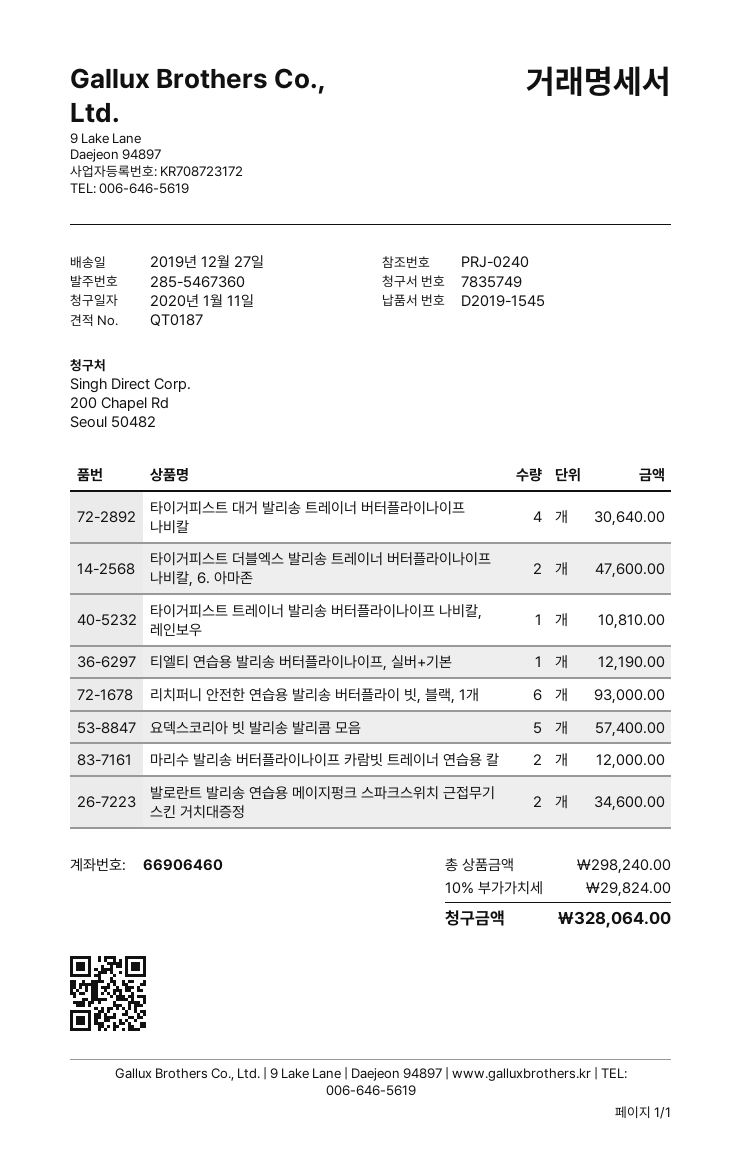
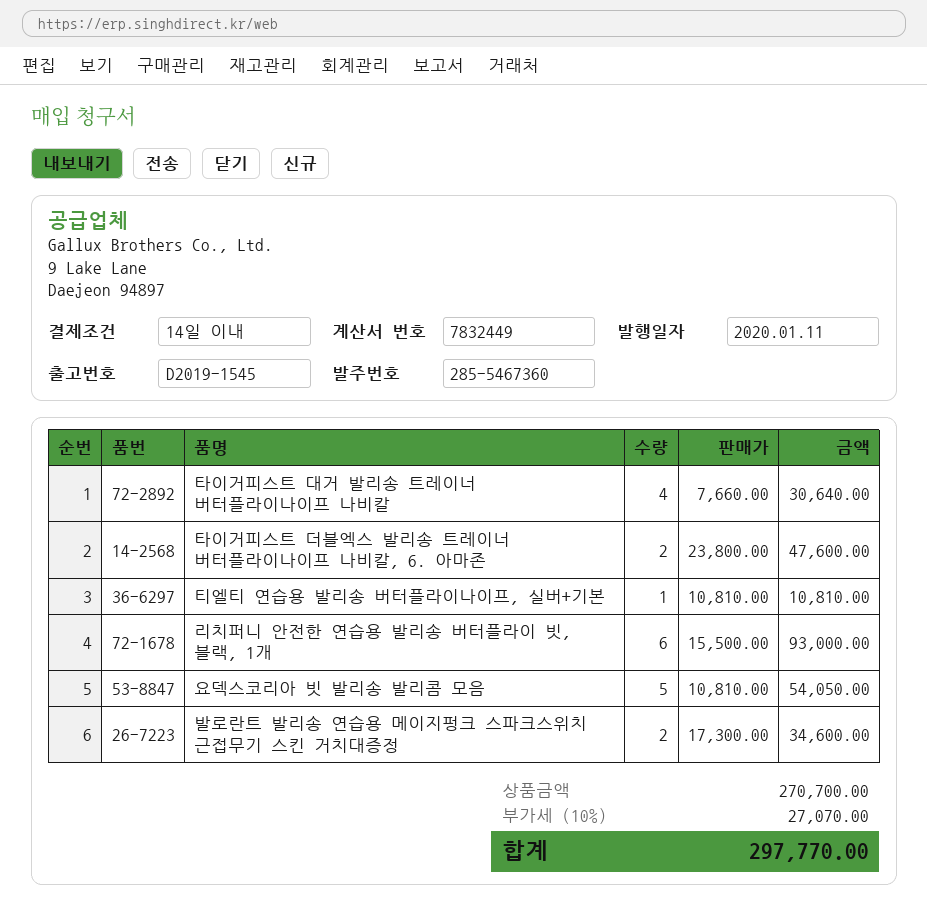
invoice number: 7835749 -> 7832449
타이거피스트 트레이너 발리송 버터플라이나이프 나비칼, 레인보우: 1 for 10810.00 -> none
티엘티 연습용 발리송 버터플라이나이프, 실버+기본: 1 for 12190.00 -> 1 for 10810.00
요덱스코리아 빗 발리송 발리콤 모음: 5 for 57400.00 -> 5 for 54050.00
마리수 발리송 버터플라이나이프 카람빗 트레이너 연습용 칼: 2 for 12000.00 -> none
subtotal: 298240.00 -> 270700.00
tax: 10% = 29824.00 -> 10% = 27070.00
total: 328064.00 -> 297770.00

